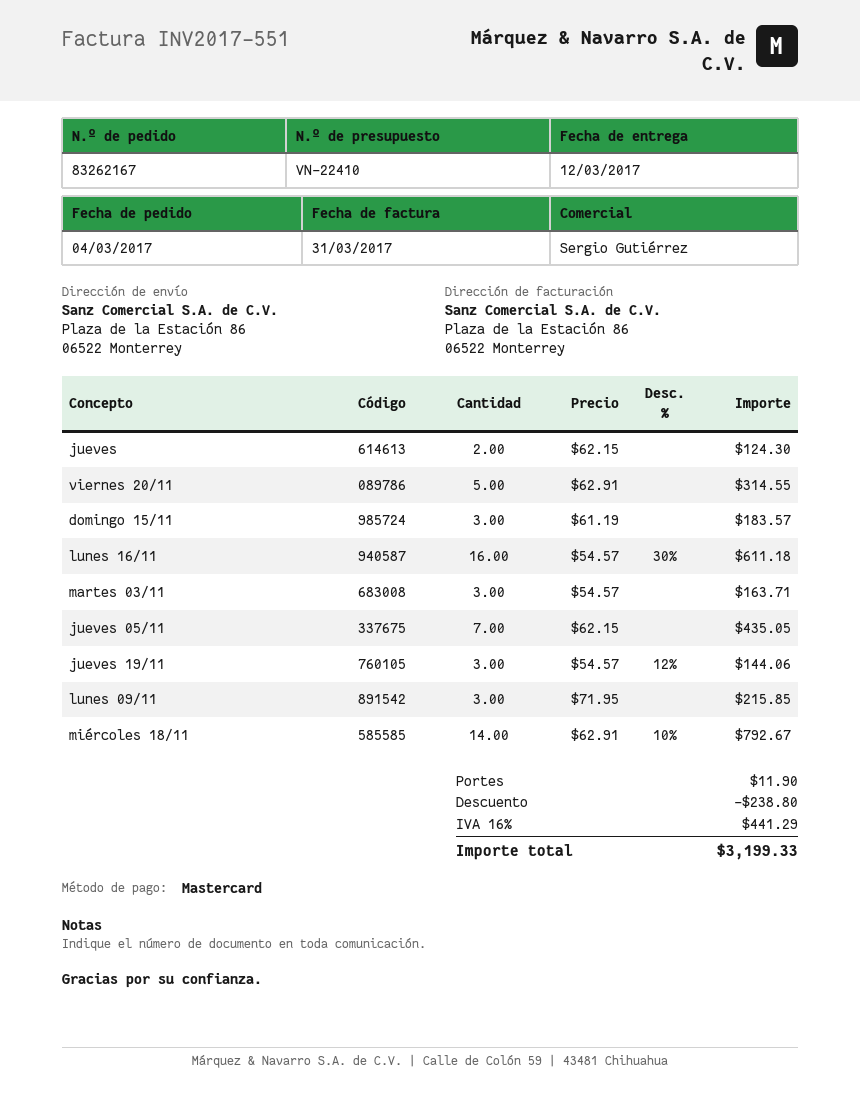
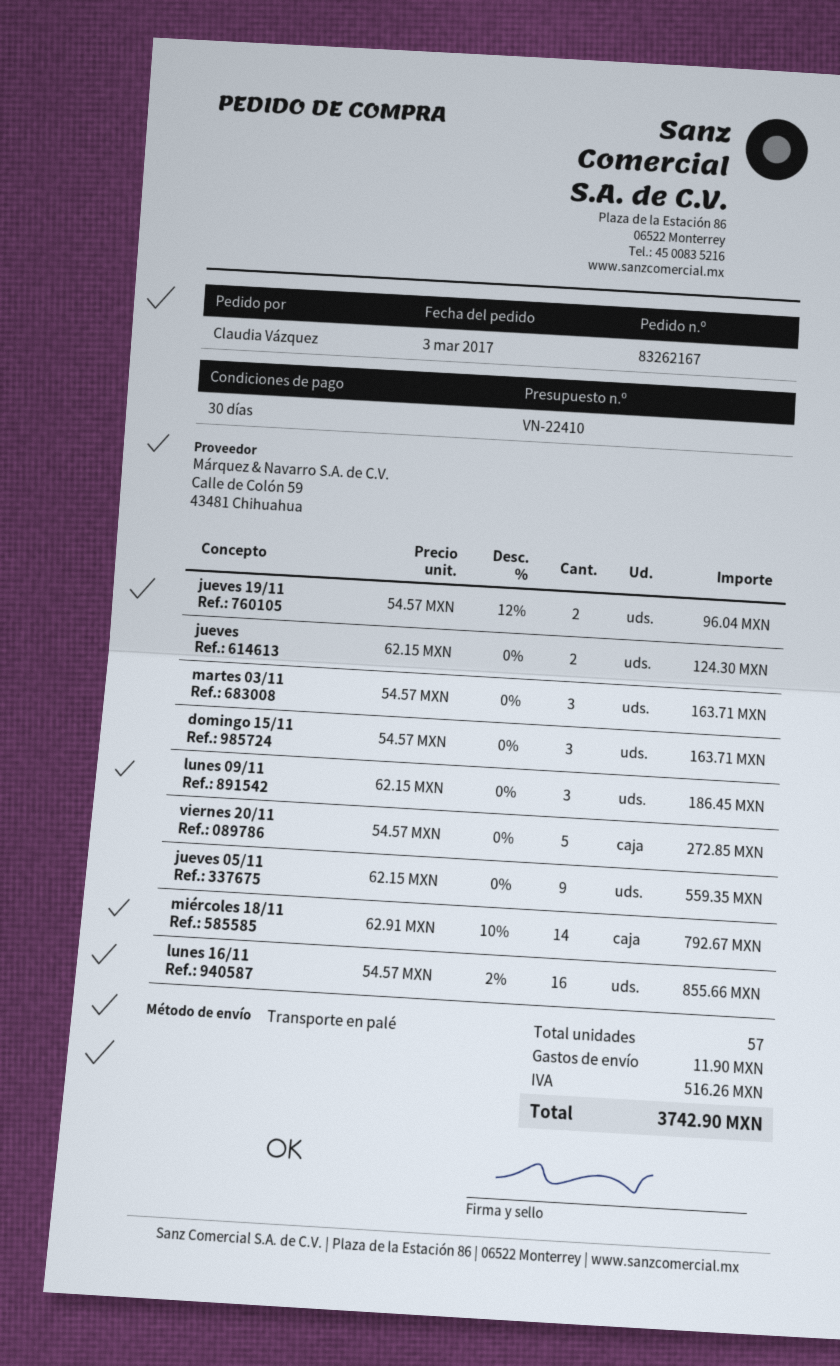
order date: 2017-03-04 -> 2017-03-03
viernes 20/11: 5 x 62.91 = 314.55 -> 5 x 54.57 = 272.85
domingo 15/11: 3 x 61.19 = 183.57 -> 3 x 54.57 = 163.71
lunes 16/11: 16 x 54.57 - 30% = 611.18 -> 16 x 54.57 - 2% = 855.66
jueves 05/11: 7 x 62.15 = 435.05 -> 9 x 62.15 = 559.35
jueves 19/11: 3 x 54.57 - 12% = 144.06 -> 2 x 54.57 - 12% = 96.04
lunes 09/11: 3 x 71.95 = 215.85 -> 3 x 62.15 = 186.45
discount: 238.80 -> none
tax: 441.29 -> 516.26
total: 3199.33 -> 3742.90

